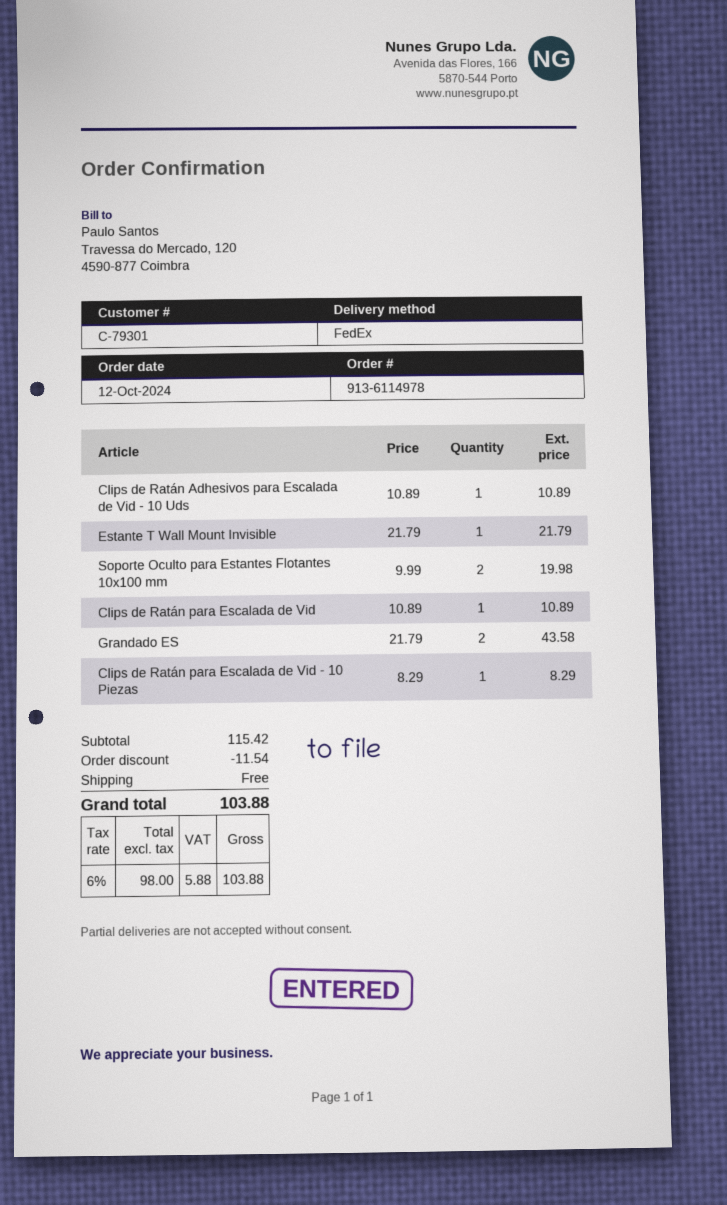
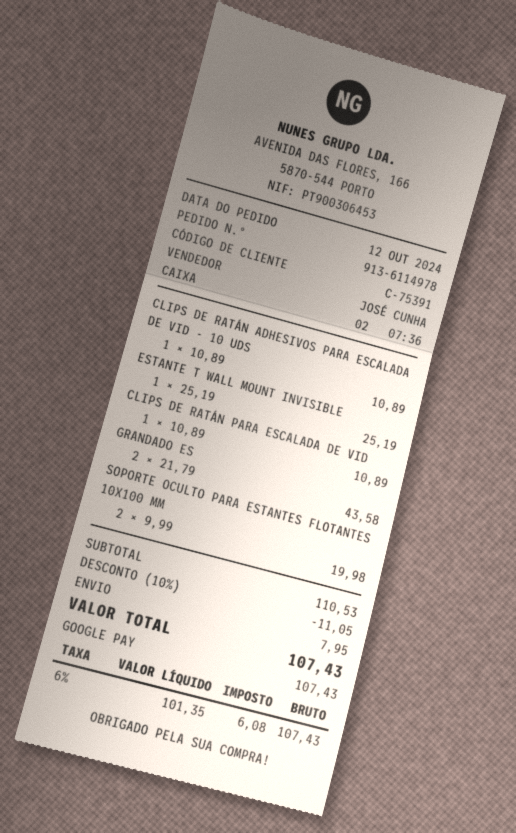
customer number: C-79301 -> C-75391
Estante T Wall Mount Invisible: 1 x 21.79 = 21.79 -> 1 x 25.19 = 25.19
Clips de Ratán para Escalada de Vid - 10 Piezas: 1 x 8.29 = 8.29 -> none
subtotal: 115.42 -> 110.53
discount: 11.54 -> 11.05
shipping: 0.00 -> 7.95
net: 98.00 -> 101.35
tax: 6% = 5.88 -> 6% = 6.08
total: 103.88 -> 107.43

